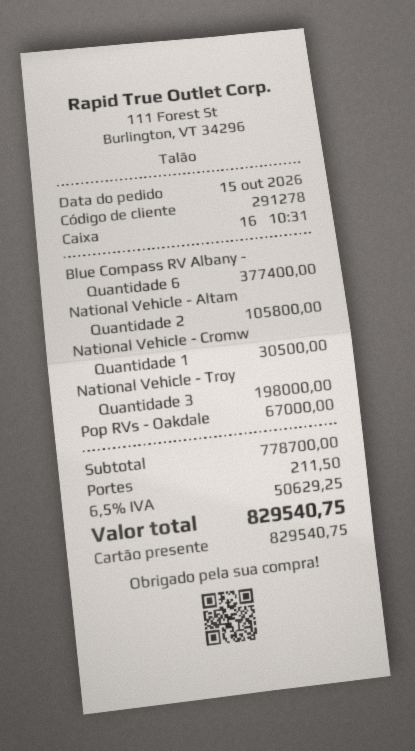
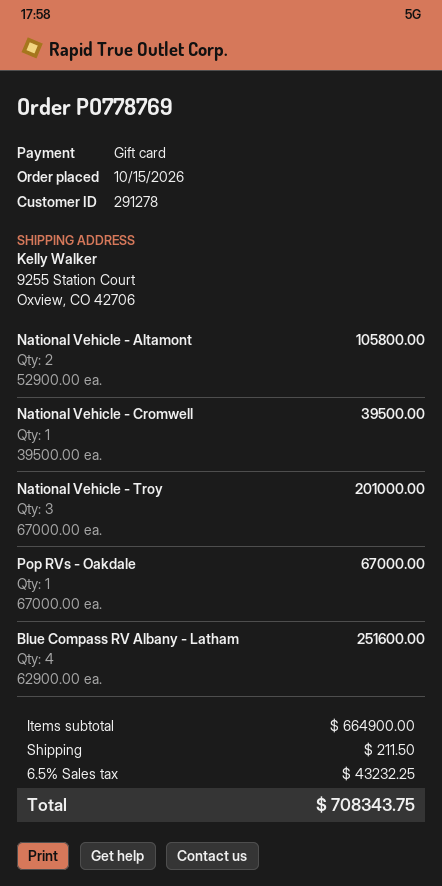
Blue Compass RV Albany -: 6 for 377400.00 -> 4 for 251600.00
National Vehicle - Cromw: 1 for 30500.00 -> 1 for 39500.00
National Vehicle - Troy: 3 for 198000.00 -> 3 for 201000.00
subtotal: 778700.00 -> 664900.00
tax: 6.5% = 50629.25 -> 6.5% = 43232.25
total: 829540.75 -> 708343.75

